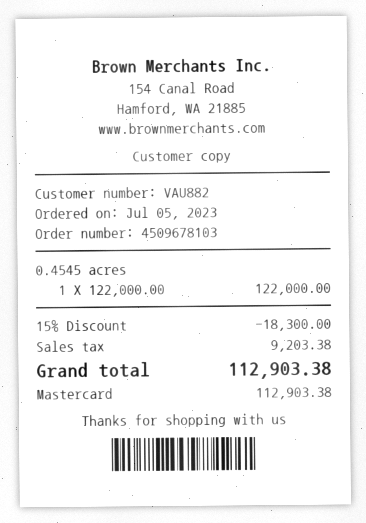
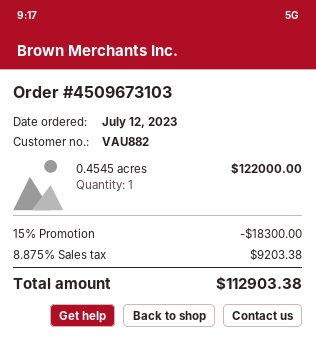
order number: 4509678103 -> 4509673103
order date: 2023-07-05 -> 2023-07-12

